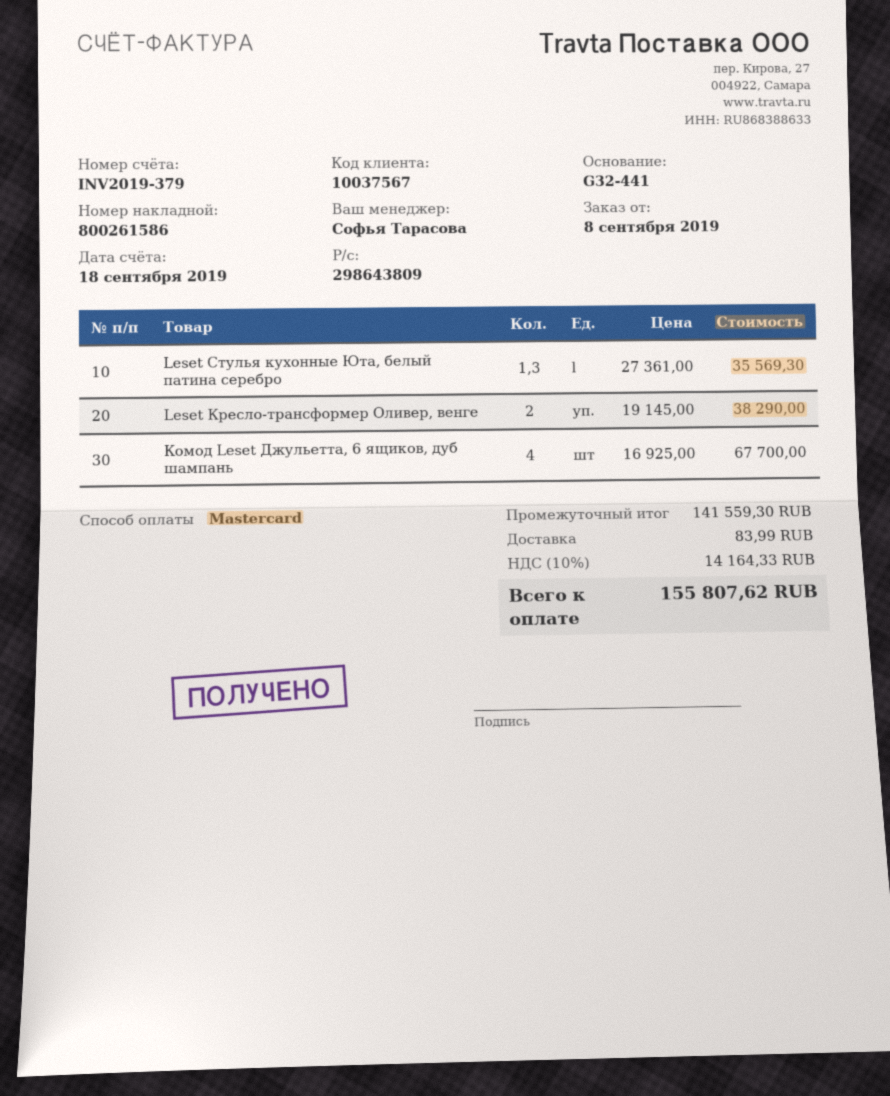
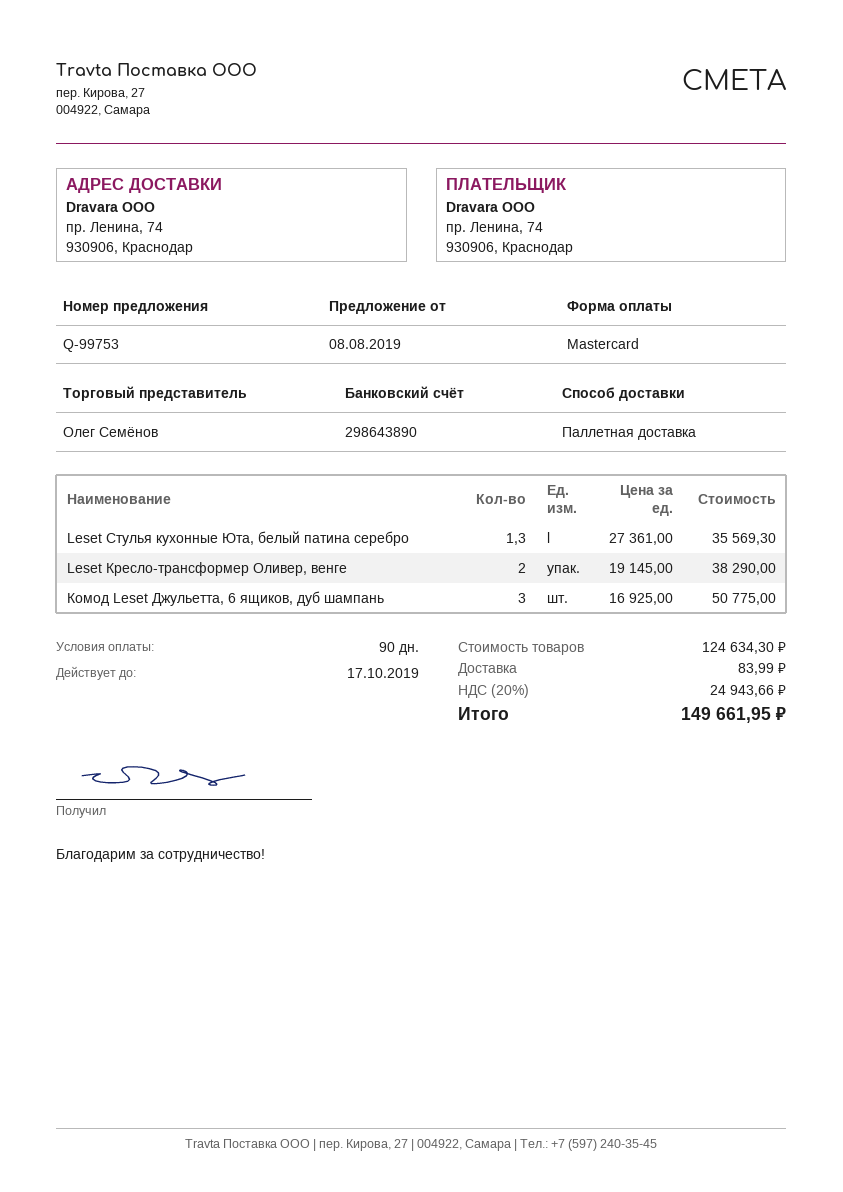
sales rep: Софья Тарасова -> Олег Семёнов
bank account: 298643809 -> 298643890
Комод Leset Джульетта, 6 ящиков, дуб шампань: 4 x 16925.00 = 67700.00 -> 3 x 16925.00 = 50775.00
subtotal: 141559.30 -> 124634.30
tax: 10% = 14164.33 -> 20% = 24943.66
total: 155807.62 -> 149661.95

